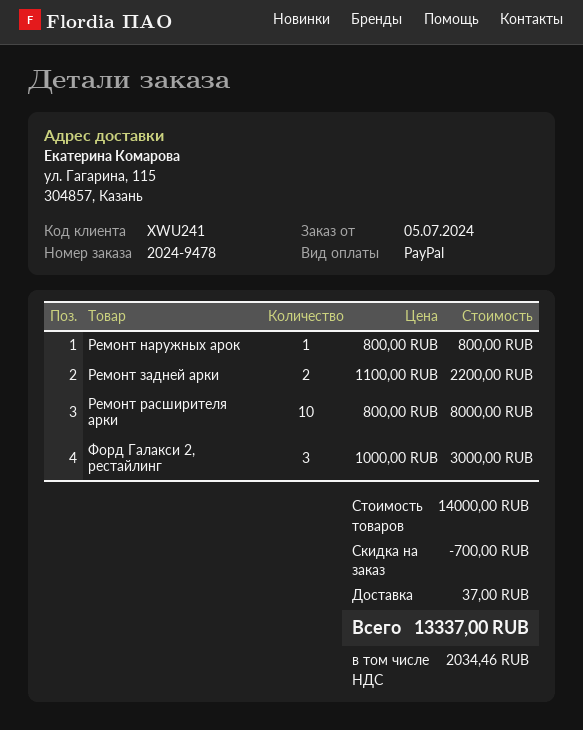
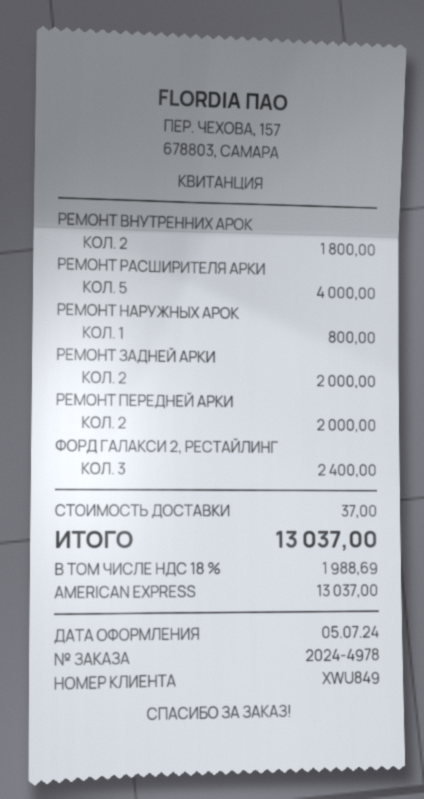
order number: 2024-9478 -> 2024-4978
customer number: XWU241 -> XWU849
payment method: PayPal -> American Express
Ремонт задней арки: 2 for 2200.00 -> 2 for 2000.00
Ремонт расширителя арки: 10 for 8000.00 -> 5 for 4000.00
Форд Галакси 2, рестайлинг: 3 for 3000.00 -> 3 for 2400.00
РЕМОНТ ВНУТРЕННИХ АРОК: none -> 2 for 1800.00
РЕМОНТ ПЕРЕДНЕЙ АРКИ: none -> 2 for 2000.00
discount: 700.00 -> none
tax: 2034.46 -> 1988.69
total: 13337.00 -> 13037.00

